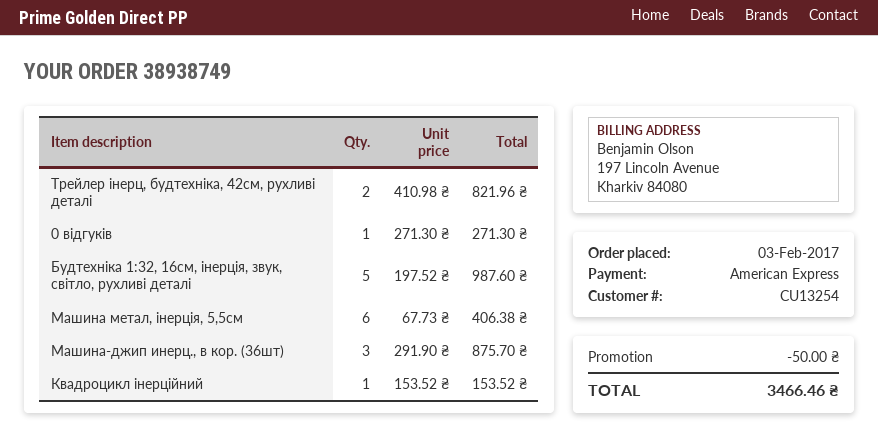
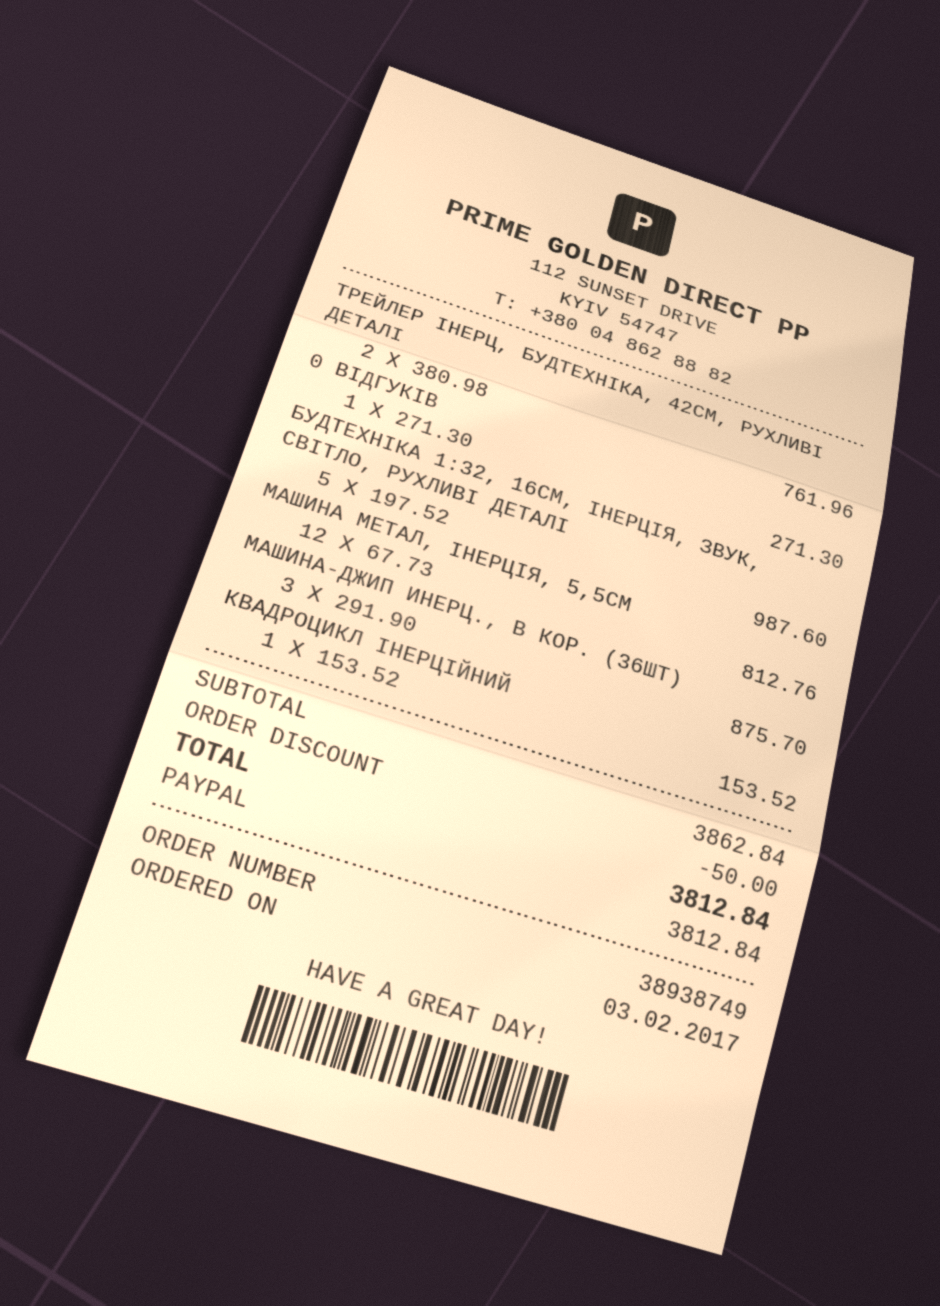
payment method: American Express -> PayPal
Трейлер інерц, будтехніка, 42см, рухливі деталі: 2 x 410.98 = 821.96 -> 2 x 380.98 = 761.96
Машина метал, інерція, 5,5см: 6 x 67.73 = 406.38 -> 12 x 67.73 = 812.76
total: 3466.46 -> 3812.84

